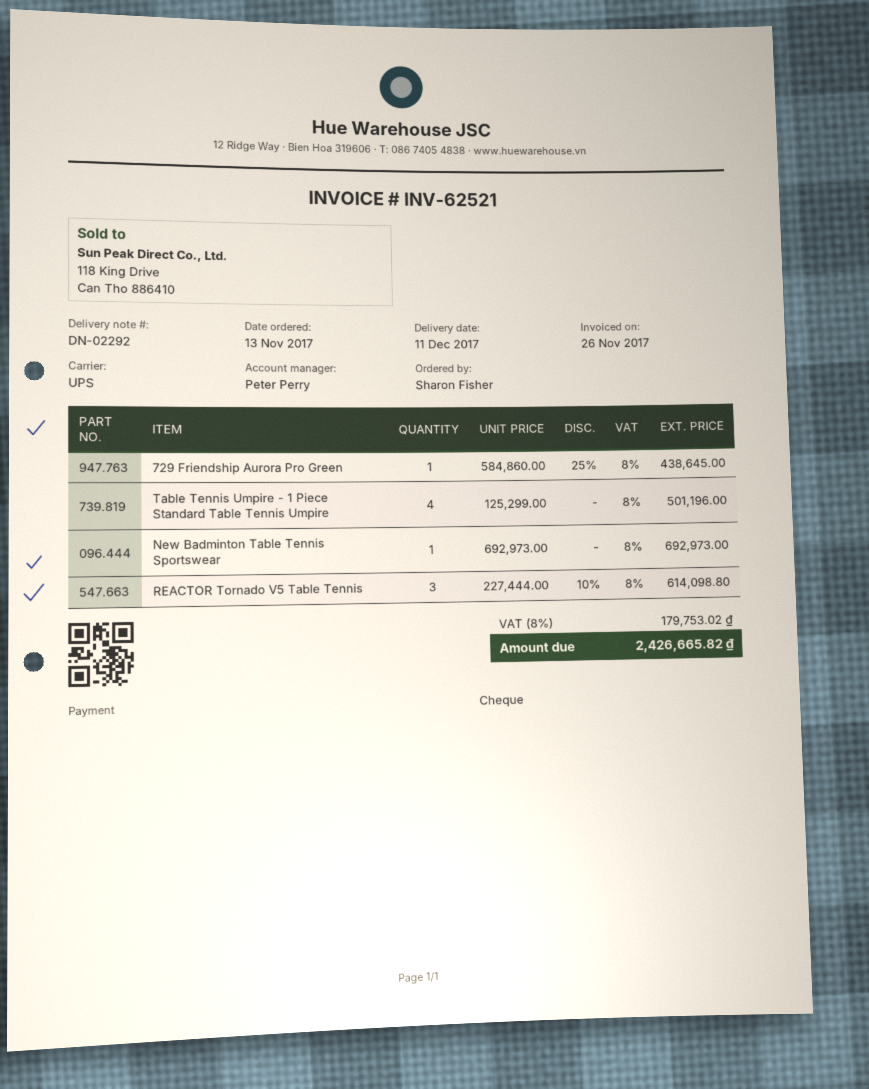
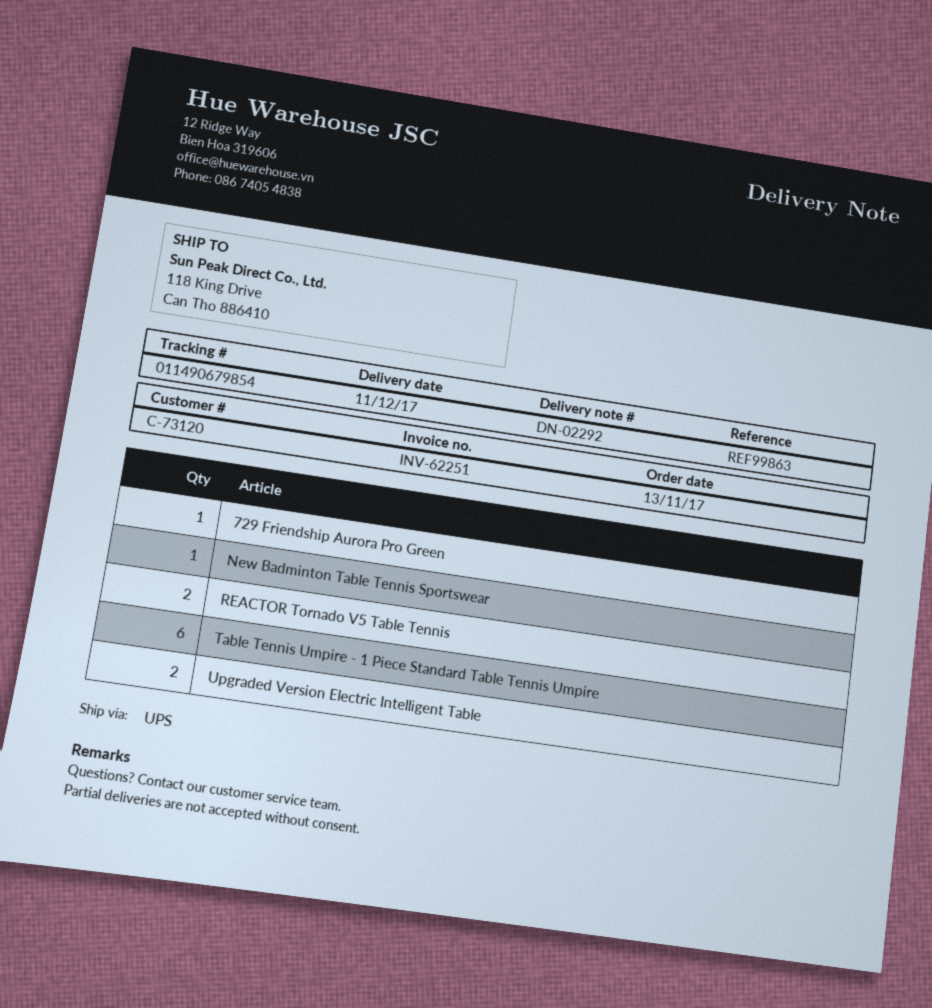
invoice number: INV-62521 -> INV-62251
Table Tennis Umpire - 1 Piece Standard Table Tennis Umpire: 4 -> 6
REACTOR Tornado V5 Table Tennis: 3 -> 2
Upgraded Version Electric Intelligent Table: none -> 2

